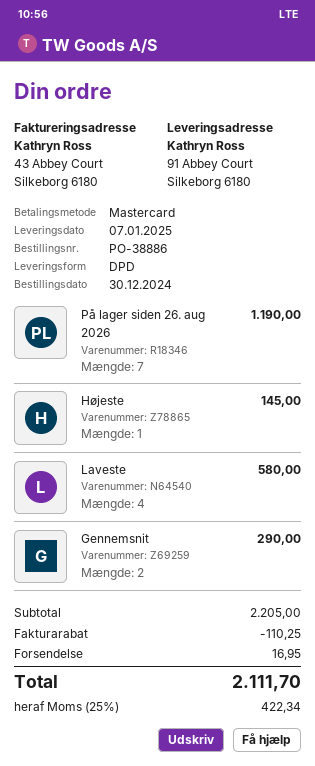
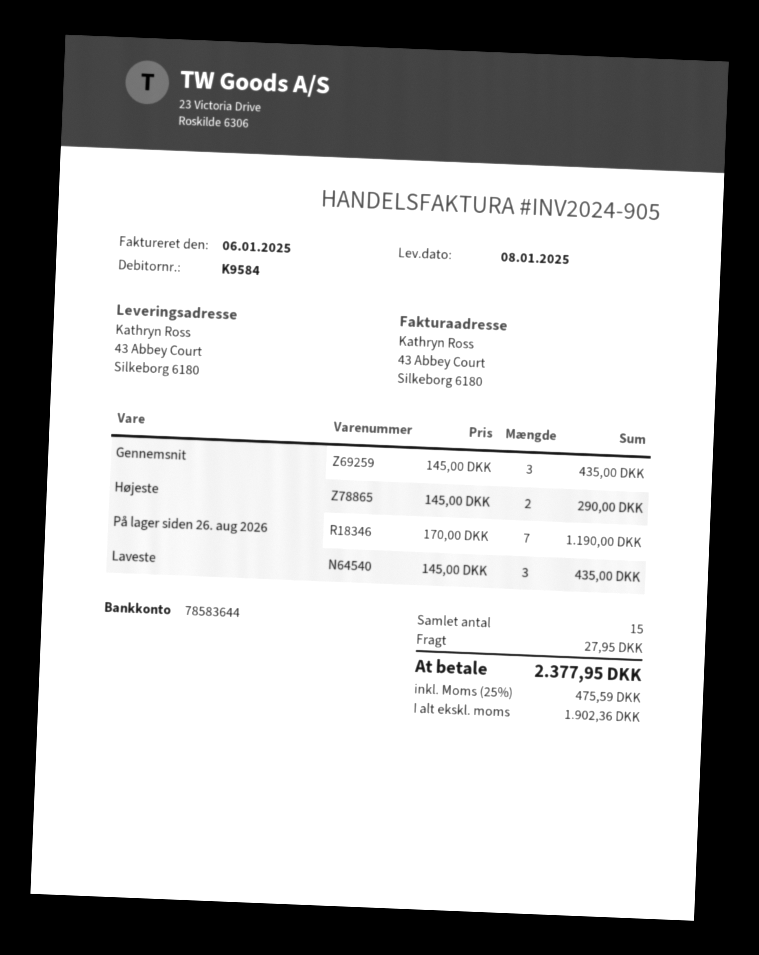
delivery date: 2025-01-07 -> 2025-01-08
ship to: 91 Abbey Court, Silkeborg 6180 -> 43 Abbey Court, Silkeborg 6180
Højeste: 1 for 145.00 -> 2 for 290.00
Laveste: 4 for 580.00 -> 3 for 435.00
Gennemsnit: 2 for 290.00 -> 3 for 435.00
discount: 110.25 -> none
shipping: 16.95 -> 27.95
tax: 25% = 422.34 -> 25% = 475.59
total: 2111.70 -> 2377.95

